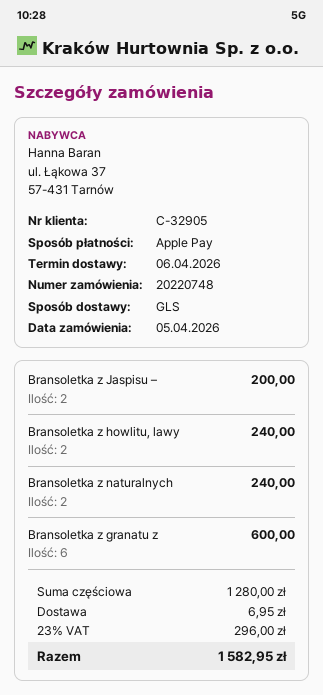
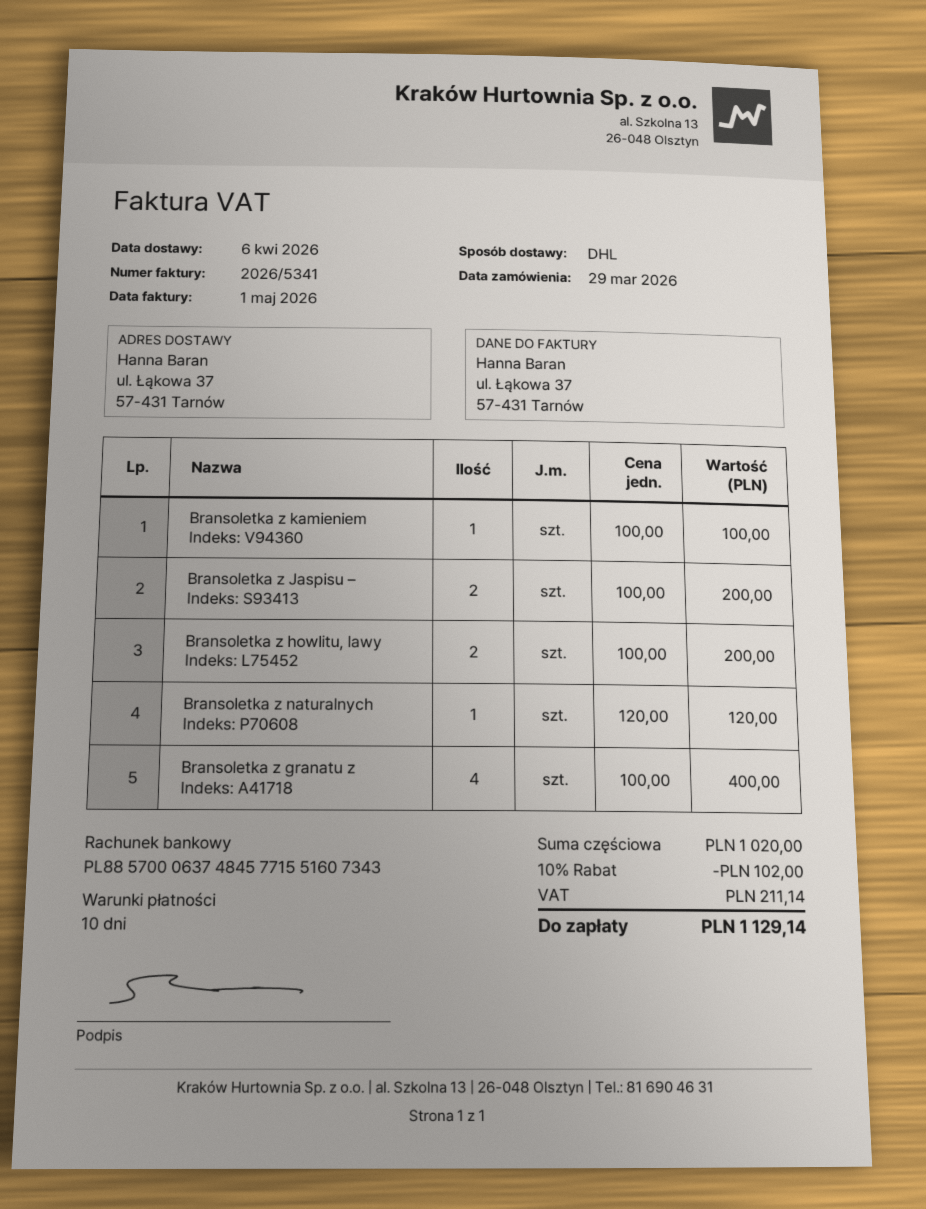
order date: 2026-04-05 -> 2026-03-29
shipping method: GLS -> DHL
Bransoletka z howlitu, lawy: 2 for 240.00 -> 2 for 200.00
Bransoletka z naturalnych: 2 for 240.00 -> 1 for 120.00
Bransoletka z granatu z: 6 for 600.00 -> 4 for 400.00
Bransoletka z kamieniem: none -> 1 for 100.00
subtotal: 1280.00 -> 1020.00
discount: none -> 10% = 102.00
shipping: 6.95 -> none
tax: 296.00 -> 211.14
total: 1582.95 -> 1129.14

